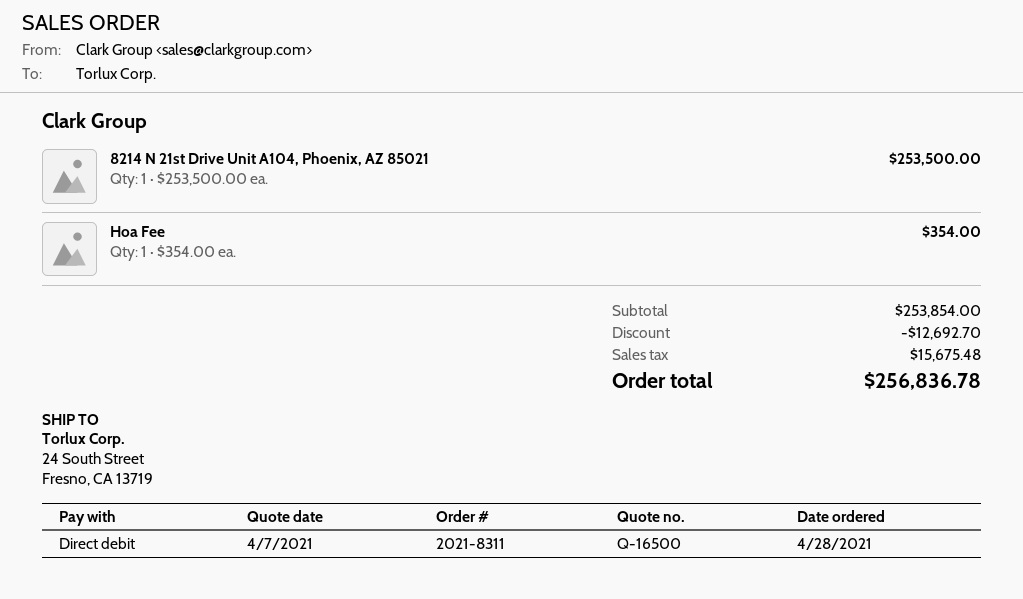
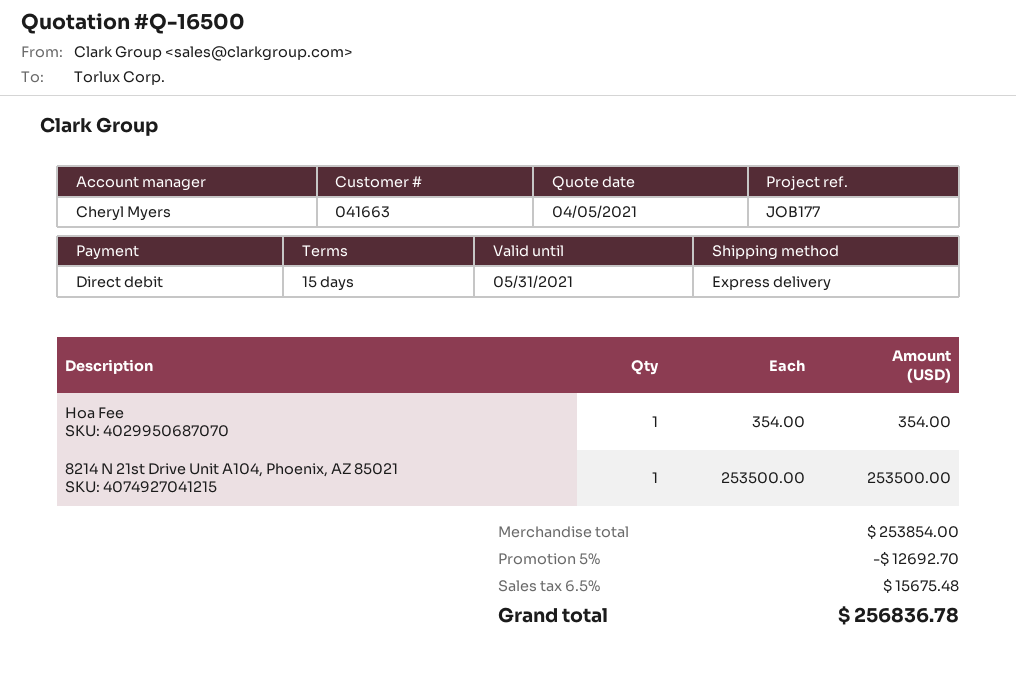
quote date: 2021-04-07 -> 2021-04-05

